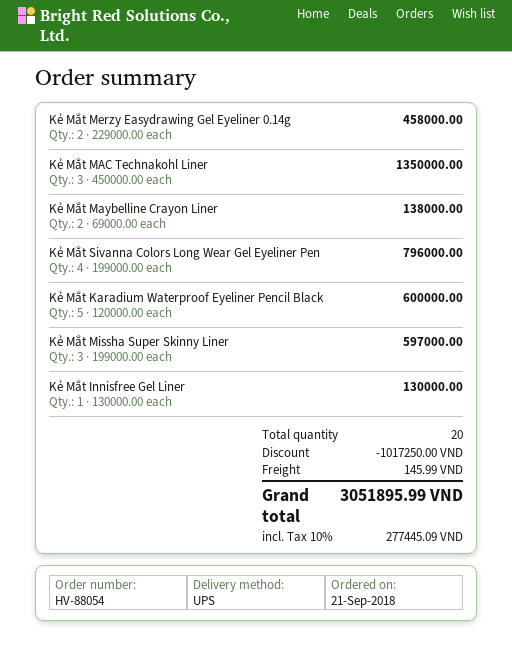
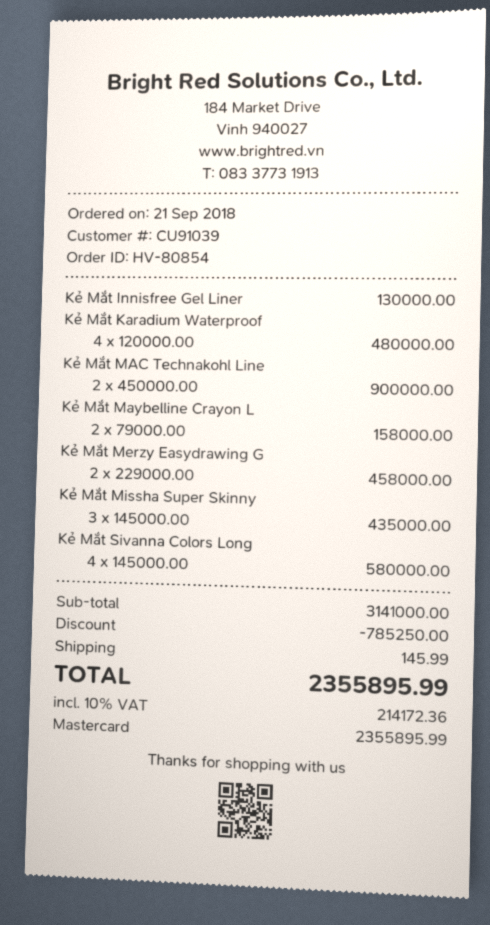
order number: HV-88054 -> HV-80854
Kẻ Mắt MAC Technakohl Liner: 3 x 450000.00 = 1350000.00 -> 2 x 450000.00 = 900000.00
Kẻ Mắt Maybelline Crayon Liner: 2 x 69000.00 = 138000.00 -> 2 x 79000.00 = 158000.00
Kẻ Mắt Sivanna Colors Long Wear Gel Eyeliner Pen: 4 x 199000.00 = 796000.00 -> 4 x 145000.00 = 580000.00
Kẻ Mắt Karadium Waterproof Eyeliner Pencil Black: 5 x 120000.00 = 600000.00 -> 4 x 120000.00 = 480000.00
Kẻ Mắt Missha Super Skinny Liner: 3 x 199000.00 = 597000.00 -> 3 x 145000.00 = 435000.00
discount: 1017250.00 -> 785250.00
tax: 10% = 277445.09 -> 10% = 214172.36
total: 3051895.99 -> 2355895.99

